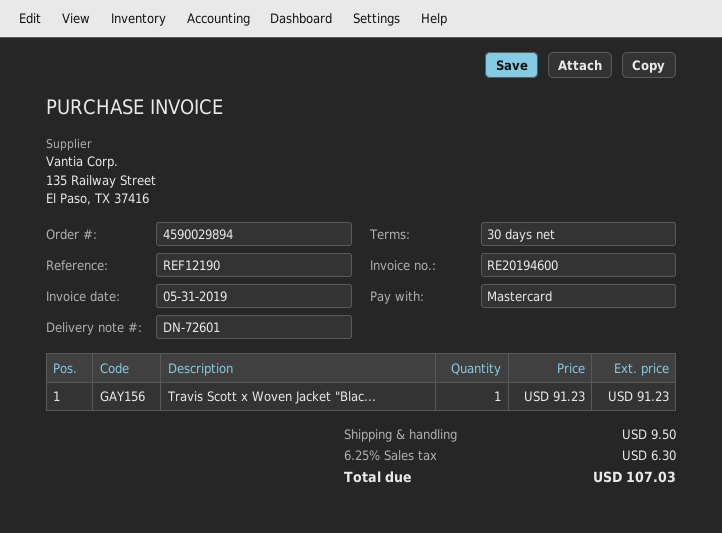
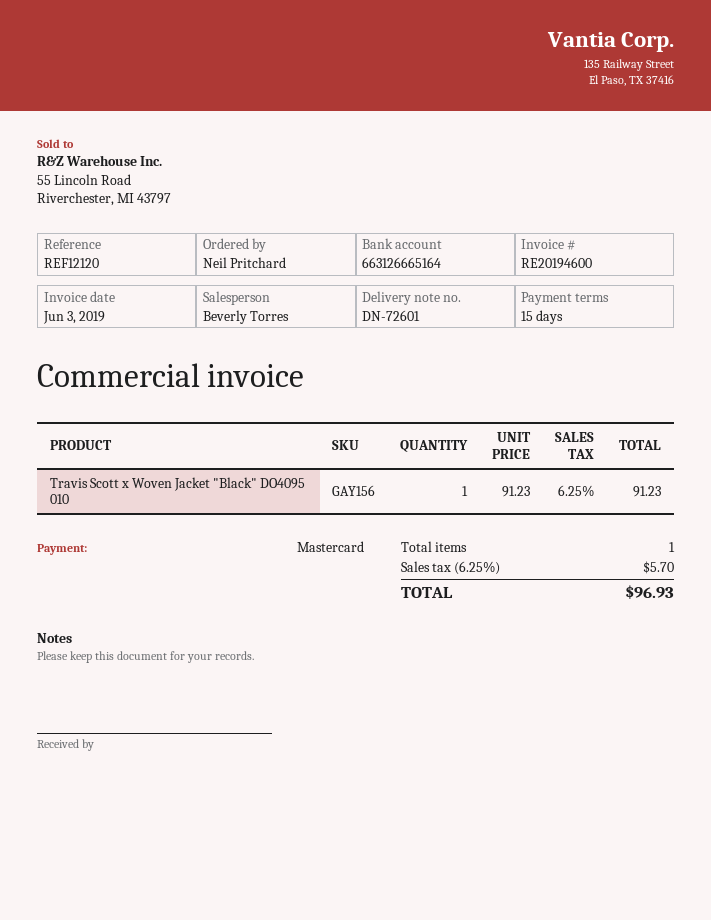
invoice date: 2019-05-31 -> 2019-06-03
payment terms: 30 days -> 15 days
reference: REF12190 -> REF12120
shipping: 9.50 -> none
tax: 6.25% = 6.30 -> 6.25% = 5.70
total: 107.03 -> 96.93

